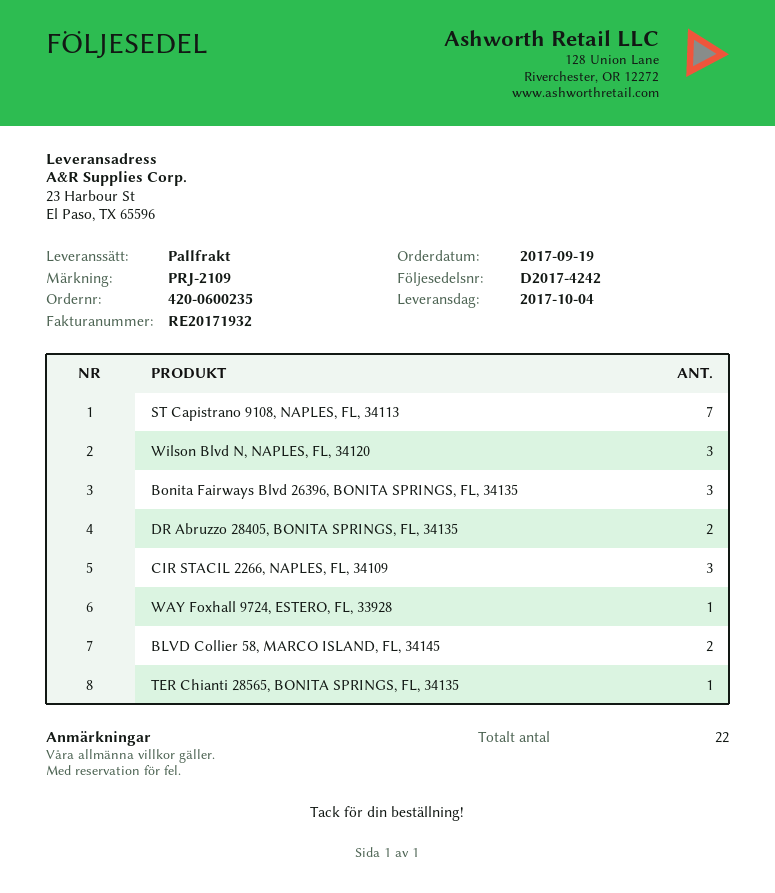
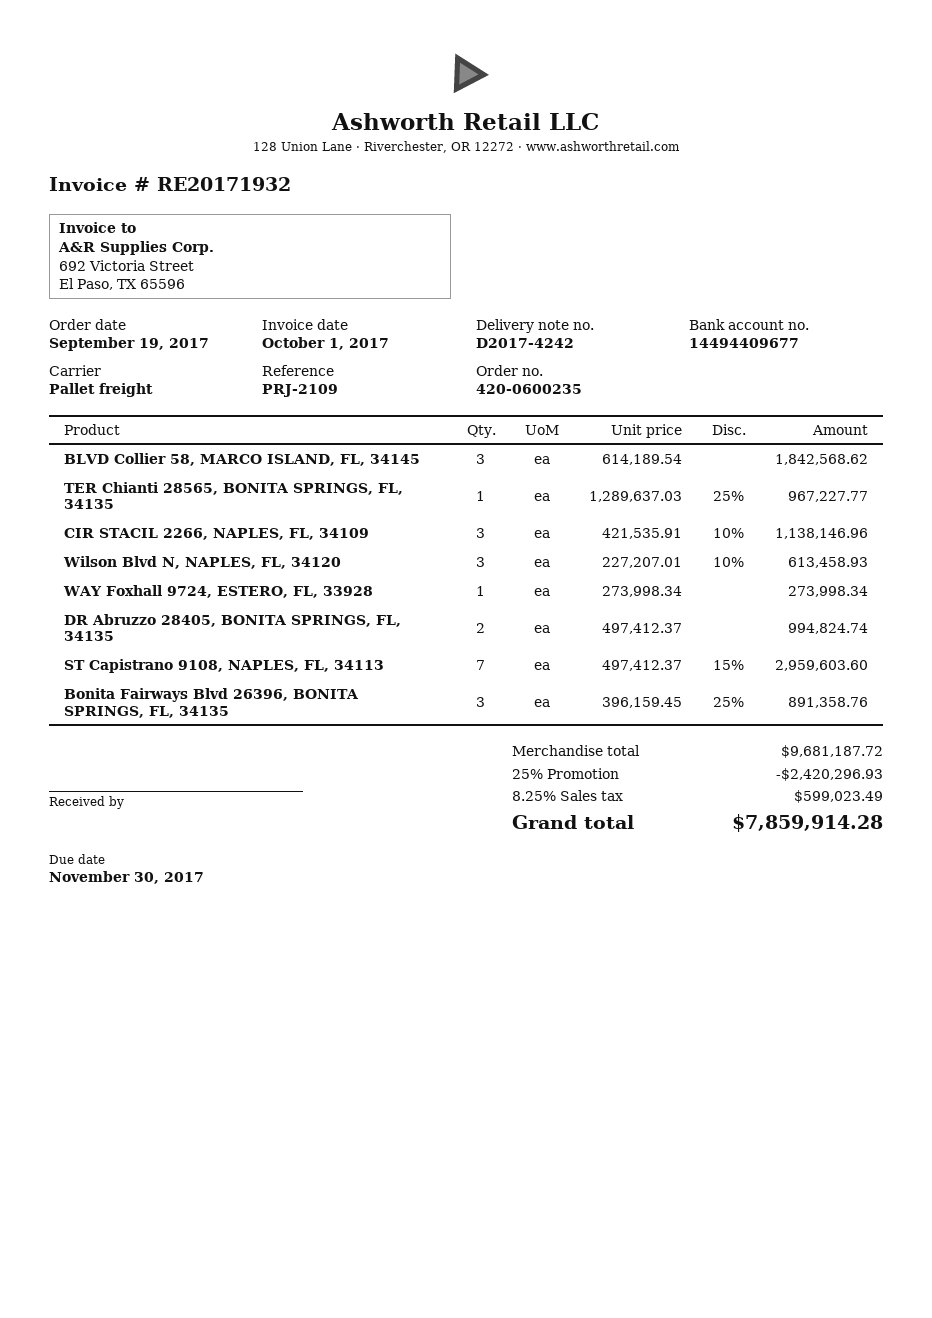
BLVD Collier 58, MARCO ISLAND, FL, 34145: 2 -> 3

